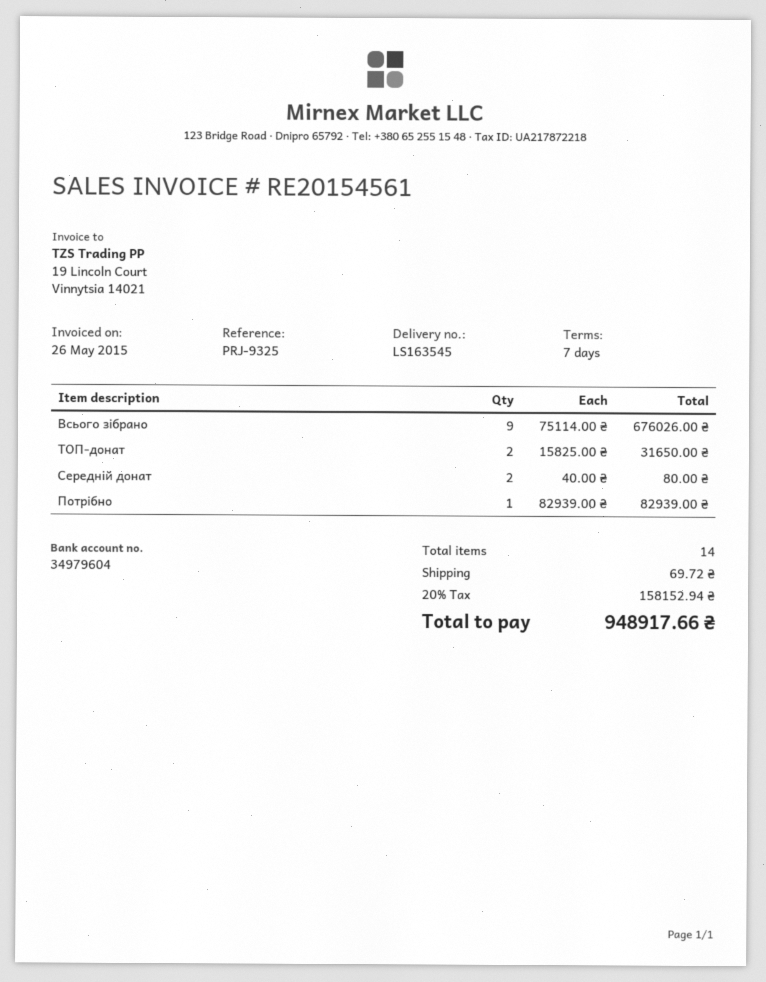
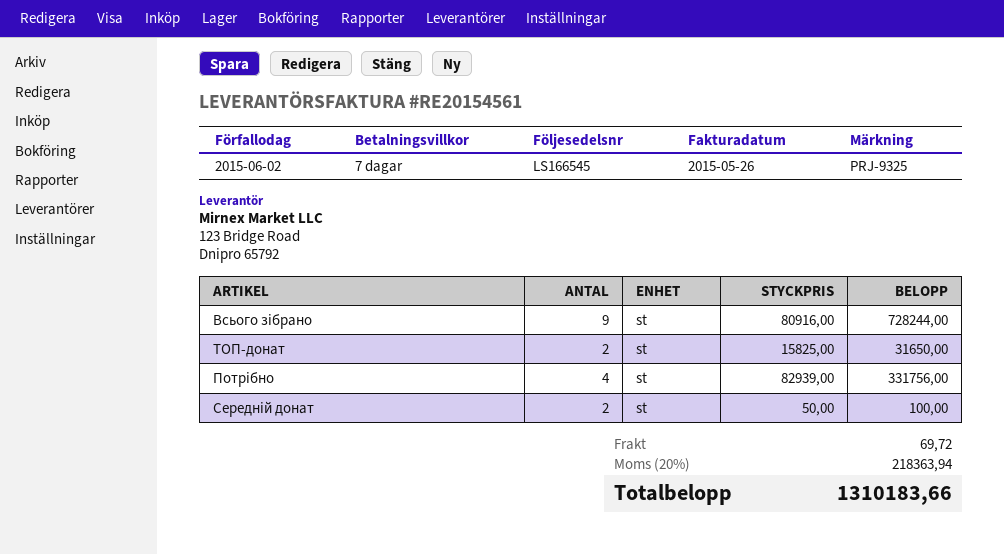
delivery note number: LS163545 -> LS166545
Всього зібрано: 9 x 75114.00 = 676026.00 -> 9 x 80916.00 = 728244.00
Середній донат: 2 x 40.00 = 80.00 -> 2 x 50.00 = 100.00
Потрібно: 1 x 82939.00 = 82939.00 -> 4 x 82939.00 = 331756.00
tax: 20% = 158152.94 -> 20% = 218363.94
total: 948917.66 -> 1310183.66

